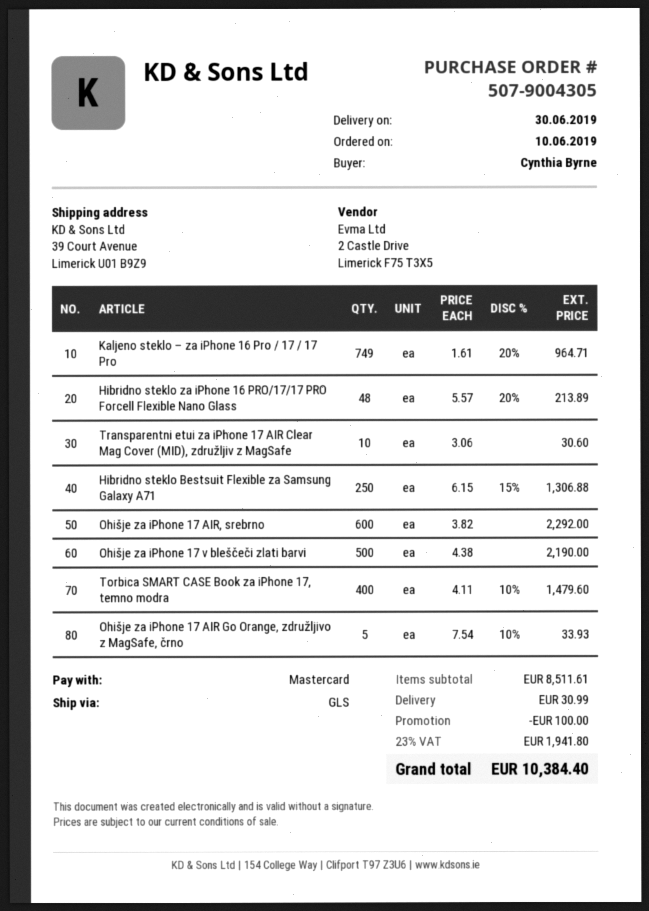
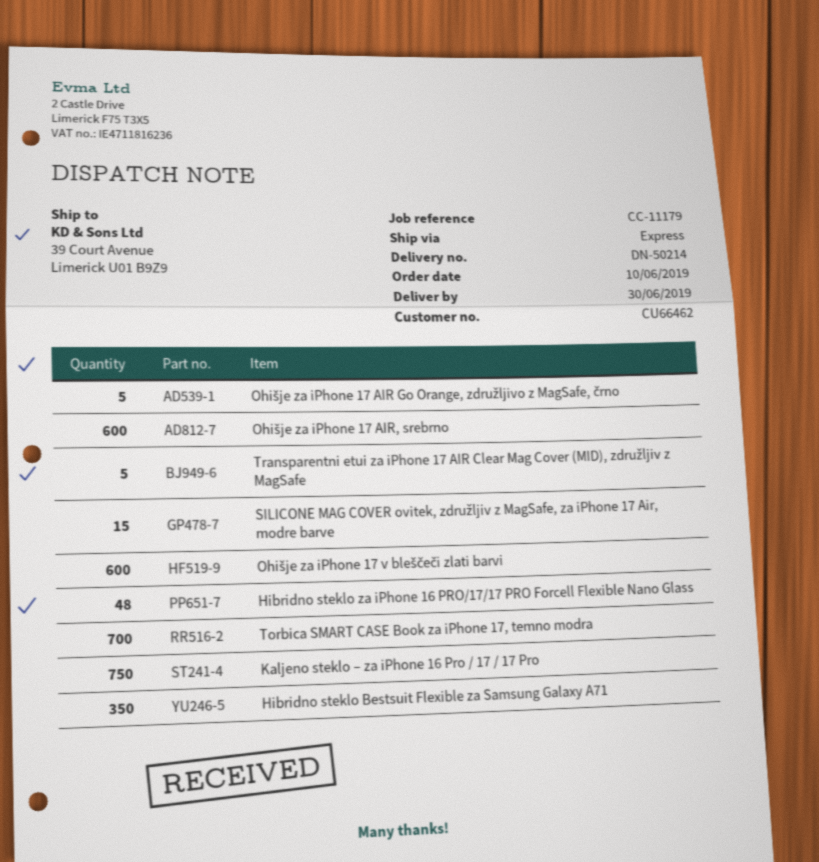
shipping method: GLS -> express
Kaljeno steklo – za iPhone 16 Pro / 17 / 17 Pro: 749 -> 750
Transparentni etui za iPhone 17 AIR Clear Mag Cover (MID), združljiv z MagSafe: 10 -> 5
Hibridno steklo Bestsuit Flexible za Samsung Galaxy A71: 250 -> 350
Ohišje za iPhone 17 v bleščeči zlati barvi: 500 -> 600
Torbica SMART CASE Book za iPhone 17, temno modra: 400 -> 700
SILICONE MAG COVER ovitek, združljiv z MagSafe, za iPhone 17 Air, modre barve: none -> 15

